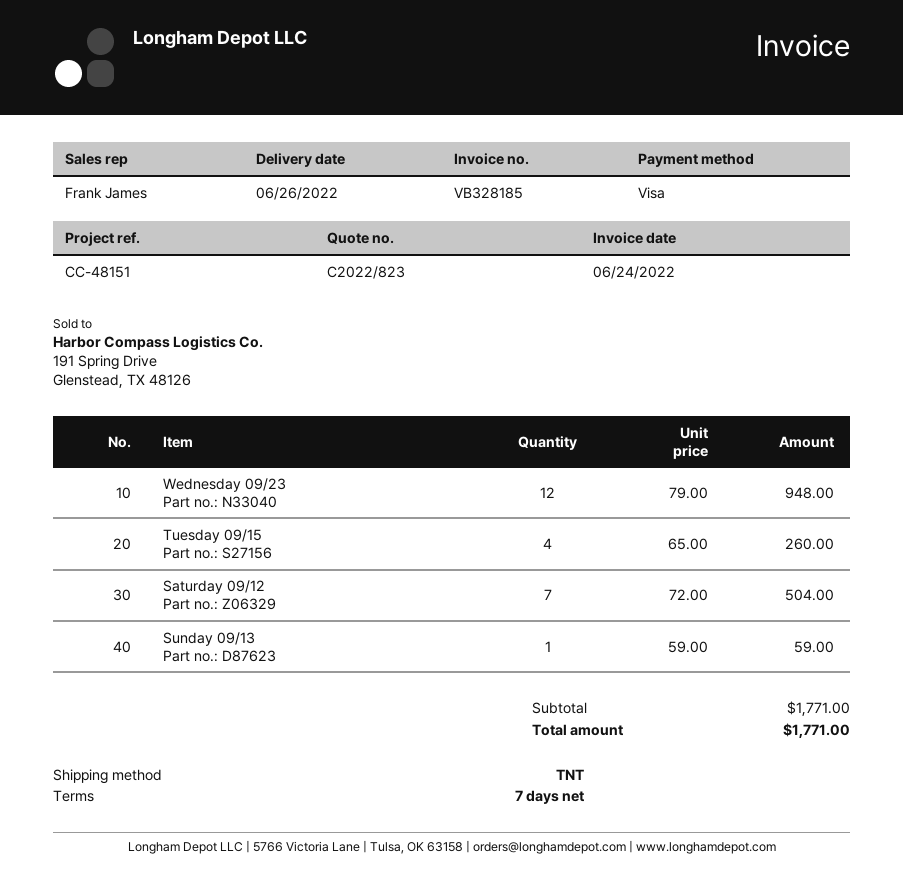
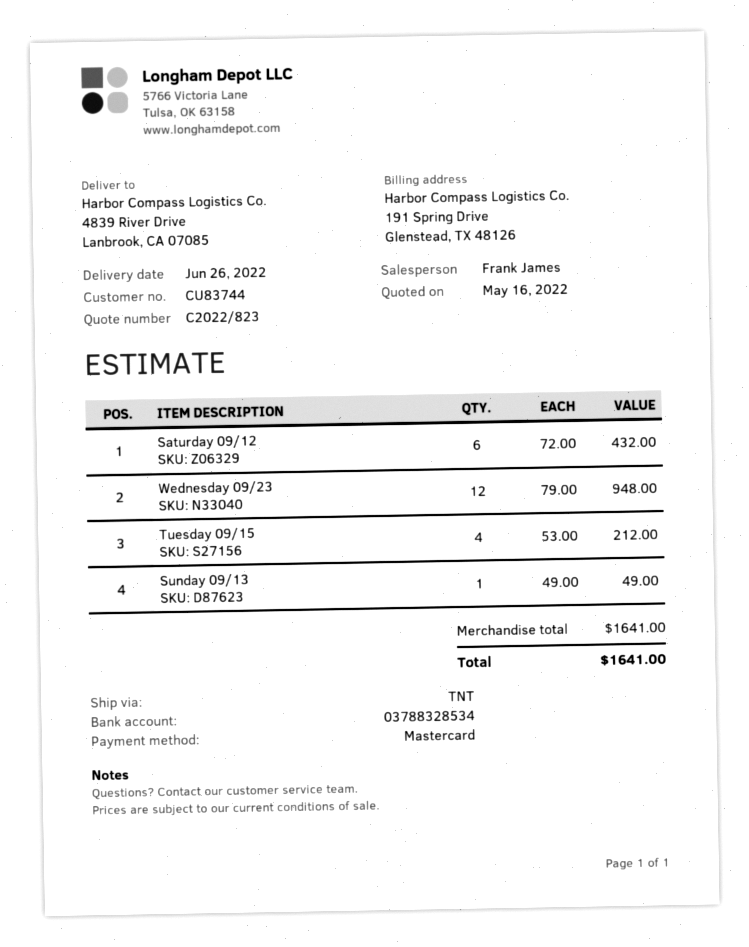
payment method: Visa -> Mastercard
Tuesday 09/15: 4 x 65.00 = 260.00 -> 4 x 53.00 = 212.00
Saturday 09/12: 7 x 72.00 = 504.00 -> 6 x 72.00 = 432.00
Sunday 09/13: 1 x 59.00 = 59.00 -> 1 x 49.00 = 49.00
subtotal: 1771.00 -> 1641.00
total: 1771.00 -> 1641.00

